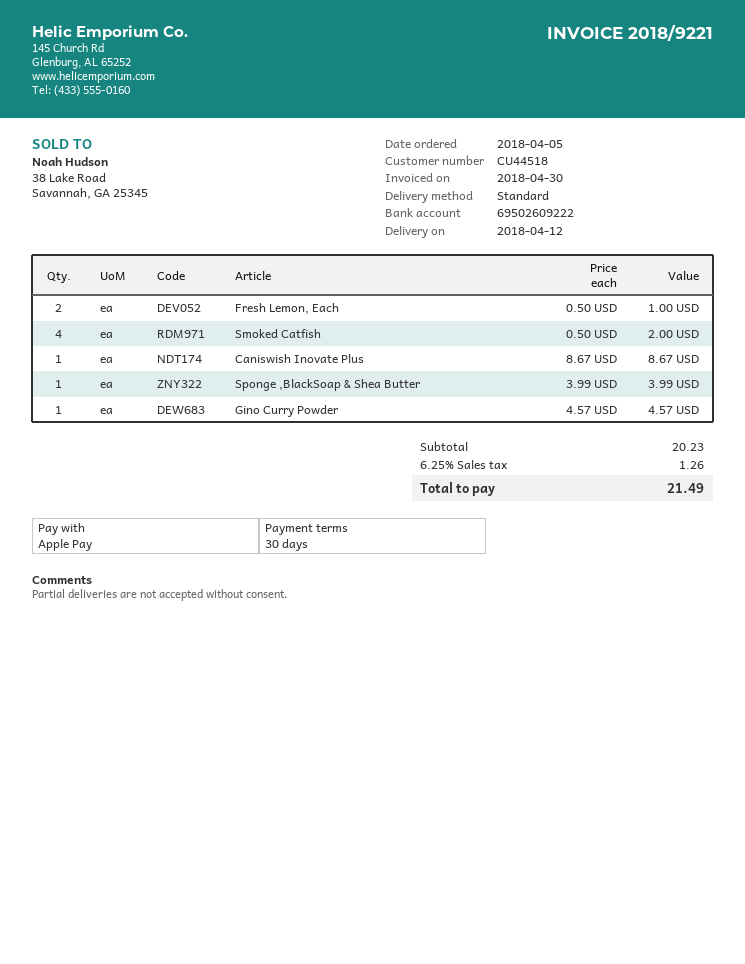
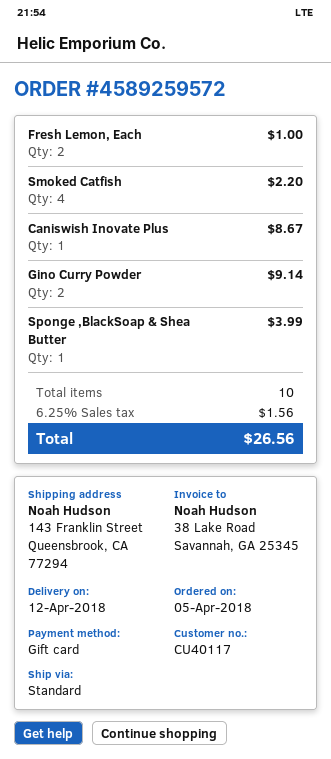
customer number: CU44518 -> CU40117
payment method: Apple Pay -> gift card
Smoked Catfish: 4 for 2.00 -> 4 for 2.20
Gino Curry Powder: 1 for 4.57 -> 2 for 9.14
tax: 6.25% = 1.26 -> 6.25% = 1.56
total: 21.49 -> 26.56

